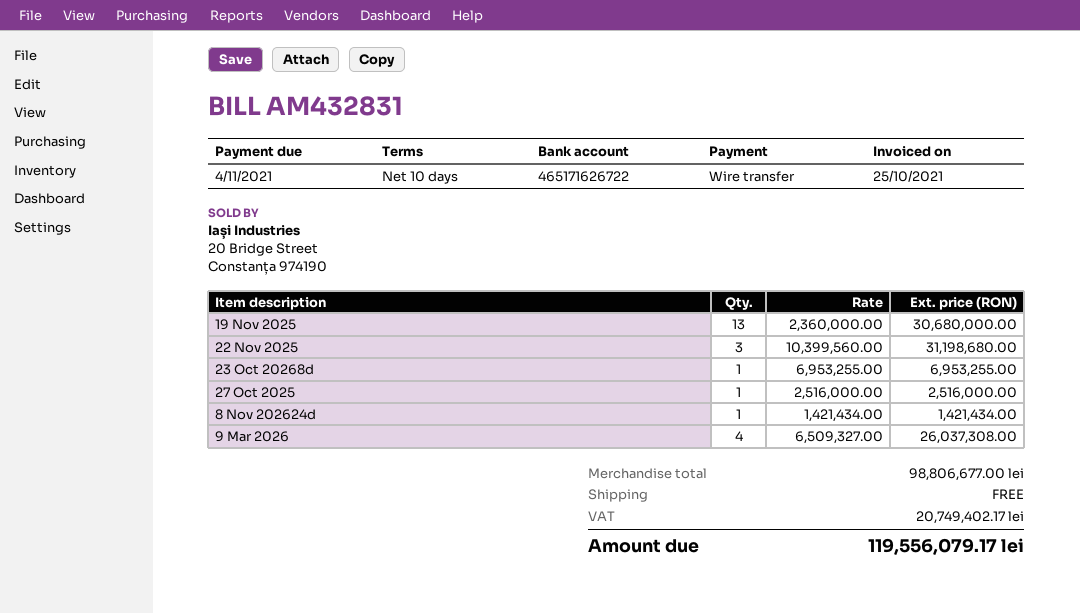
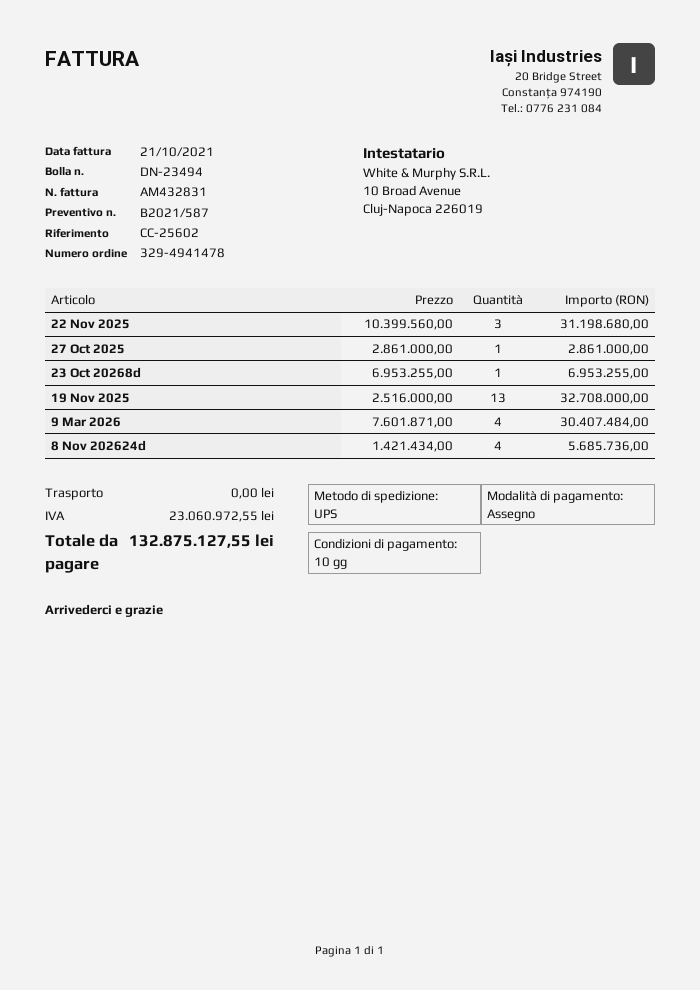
invoice date: 2021-10-25 -> 2021-10-21
payment method: bank transfer -> cheque
19 Nov 2025: 13 x 2360000.00 = 30680000.00 -> 13 x 2516000.00 = 32708000.00
27 Oct 2025: 1 x 2516000.00 = 2516000.00 -> 1 x 2861000.00 = 2861000.00
8 Nov 202624d: 1 x 1421434.00 = 1421434.00 -> 4 x 1421434.00 = 5685736.00
9 Mar 2026: 4 x 6509327.00 = 26037308.00 -> 4 x 7601871.00 = 30407484.00
tax: 20749402.17 -> 23060972.55
total: 119556079.17 -> 132875127.55

